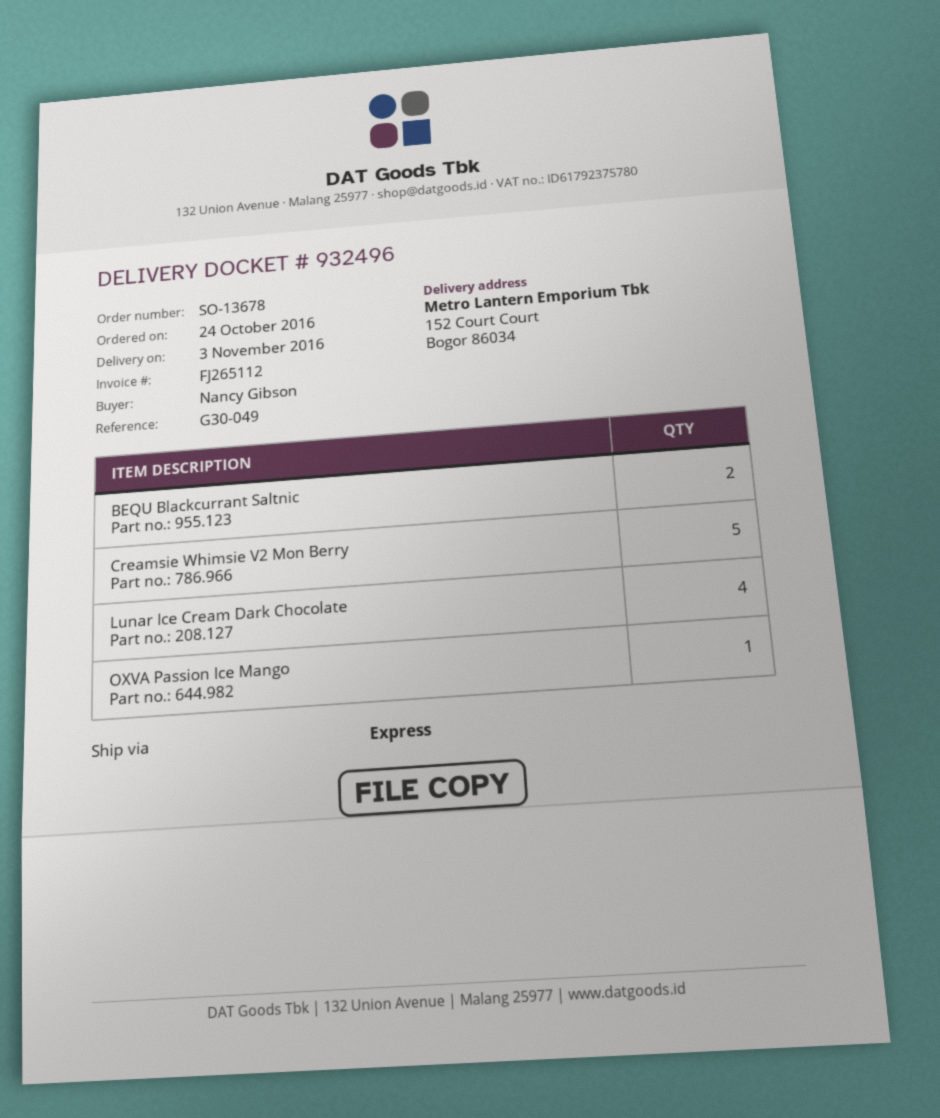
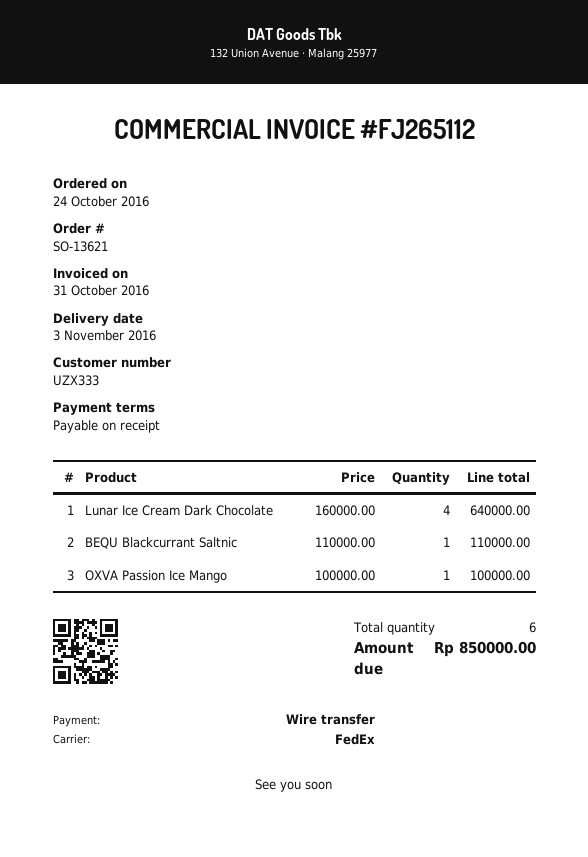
order number: SO-13678 -> SO-13621
shipping method: express -> FedEx
BEQU Blackcurrant Saltnic: 2 -> 1
Creamsie Whimsie V2 Mon Berry: 5 -> none

